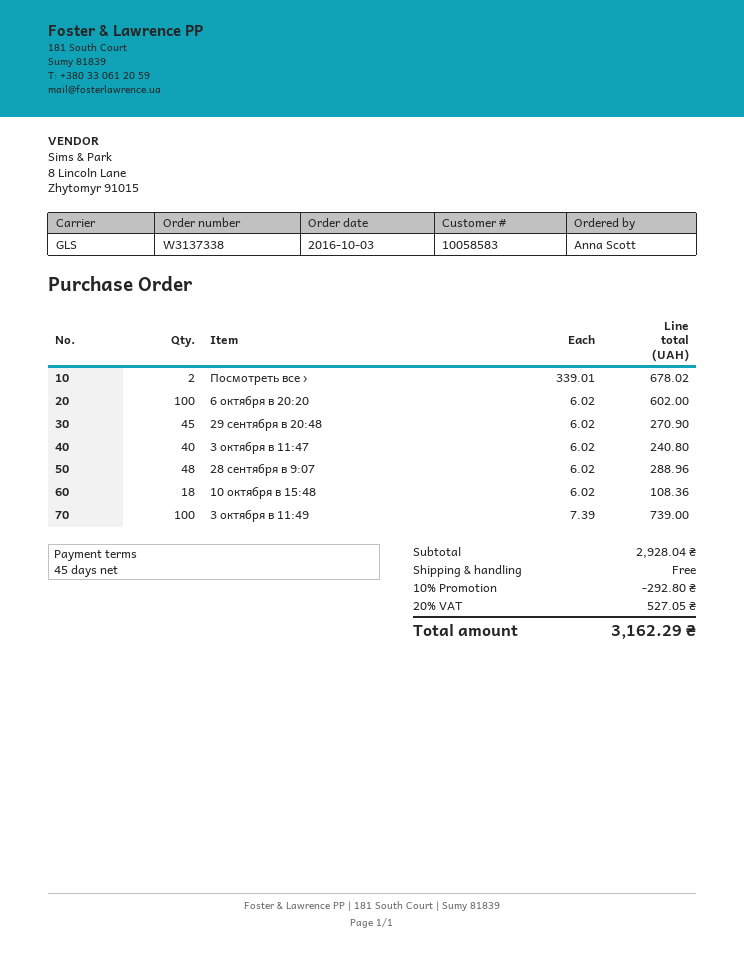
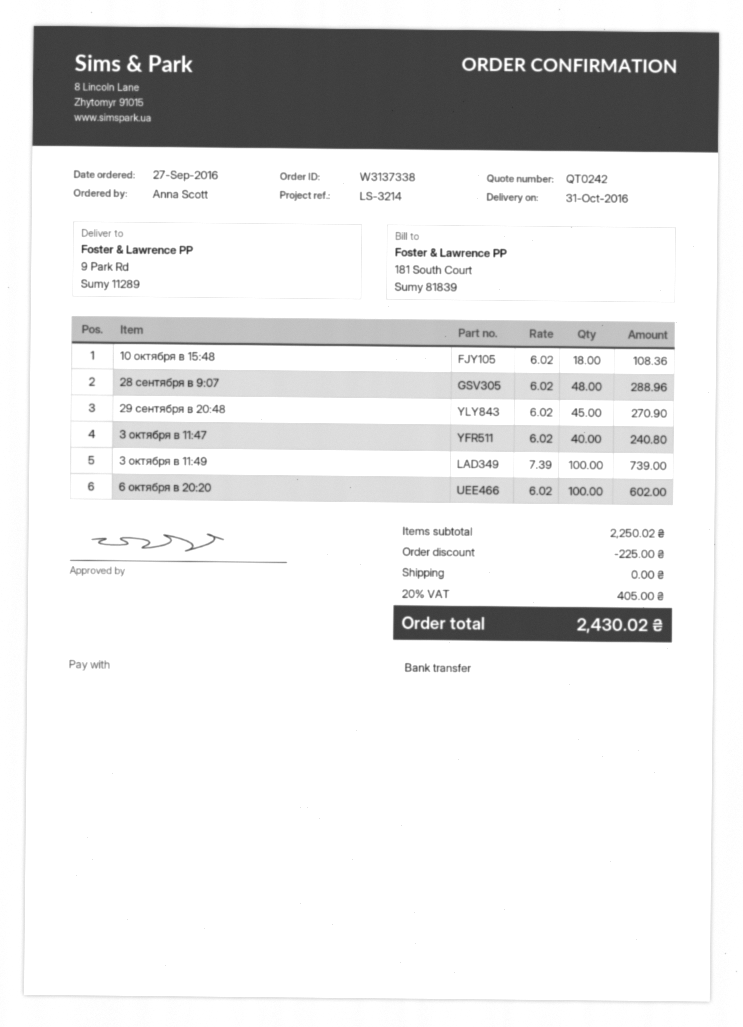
order date: 2016-10-03 -> 2016-09-27
Посмотреть все ›: 2 x 339.01 = 678.02 -> none
subtotal: 2928.04 -> 2250.02
discount: 292.80 -> 225.00
tax: 20% = 527.05 -> 20% = 405.00
total: 3162.29 -> 2430.02

